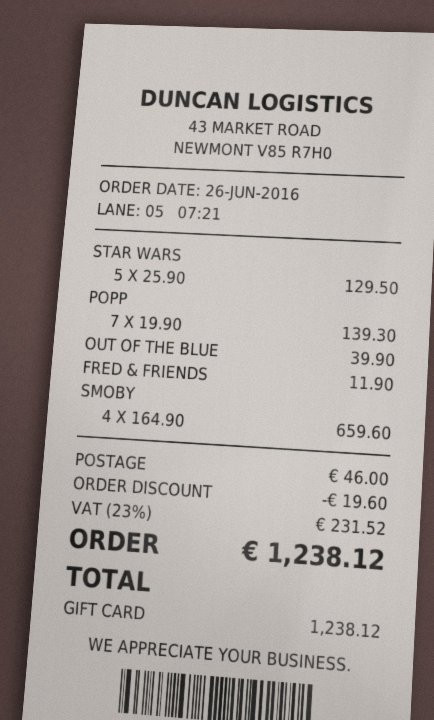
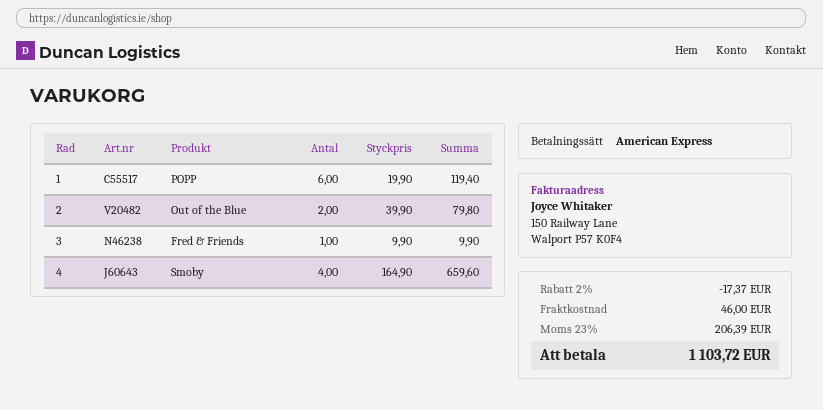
payment method: gift card -> American Express
STAR WARS: 5 x 25.90 = 129.50 -> none
POPP: 7 x 19.90 = 139.30 -> 6 x 19.90 = 119.40
OUT OF THE BLUE: 1 x 39.90 = 39.90 -> 2 x 39.90 = 79.80
FRED & FRIENDS: 1 x 11.90 = 11.90 -> 1 x 9.90 = 9.90
discount: 19.60 -> 17.37
tax: 23% = 231.52 -> 23% = 206.39
total: 1238.12 -> 1103.72

